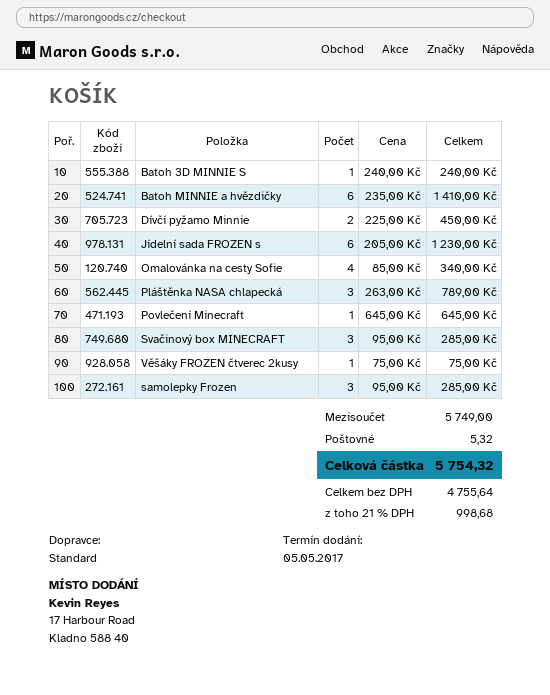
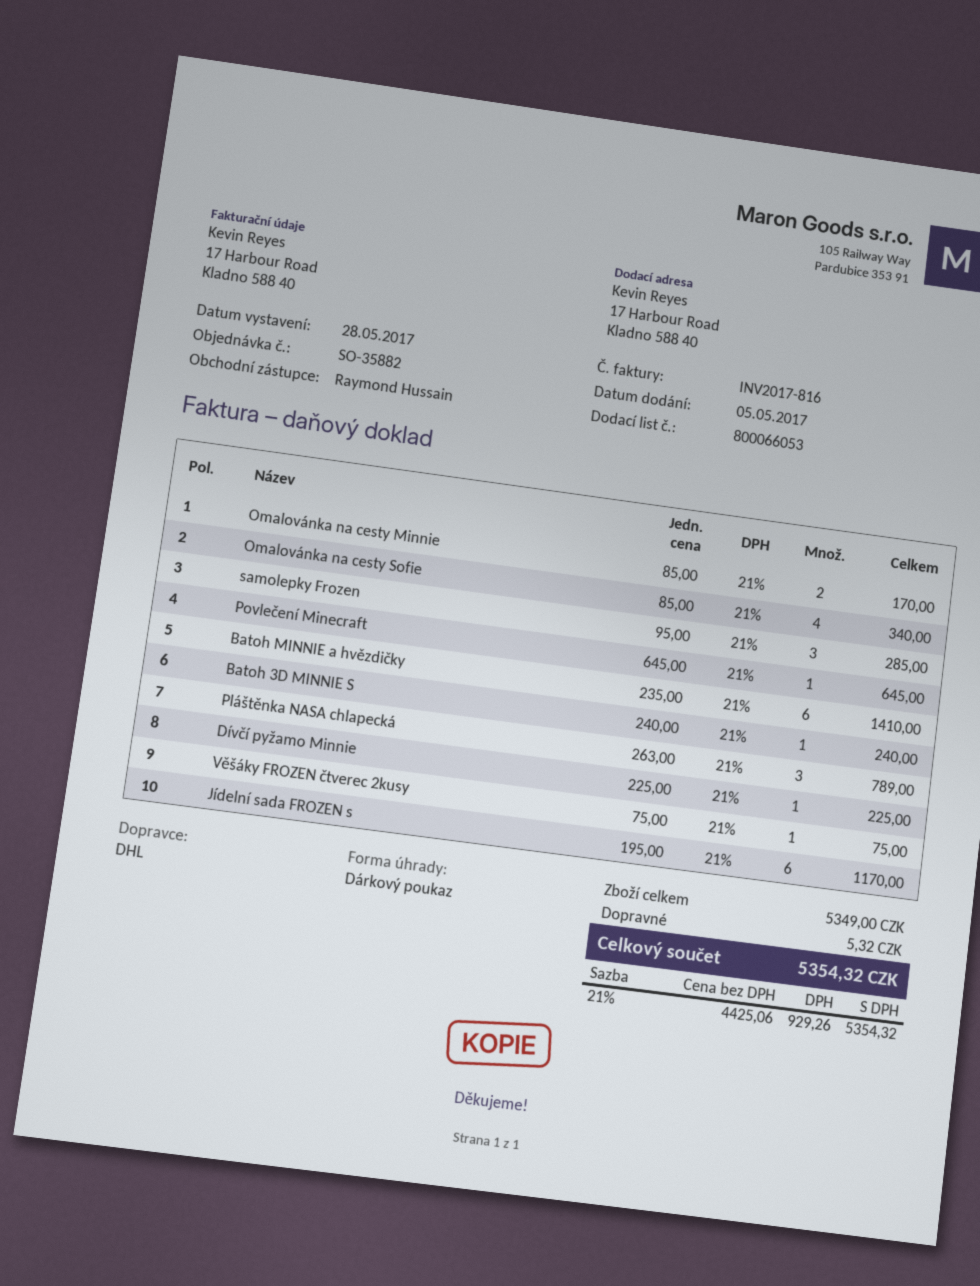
shipping method: standard -> DHL
Dívčí pyžamo Minnie: 2 x 225.00 = 450.00 -> 1 x 225.00 = 225.00
Jídelní sada FROZEN s: 6 x 205.00 = 1230.00 -> 6 x 195.00 = 1170.00
Svačinový box MINECRAFT: 3 x 95.00 = 285.00 -> none
Omalovánka na cesty Minnie: none -> 2 x 85.00 = 170.00
subtotal: 5749.00 -> 5349.00
net: 4755.64 -> 4425.06
tax: 21% = 998.68 -> 21% = 929.26
total: 5754.32 -> 5354.32

